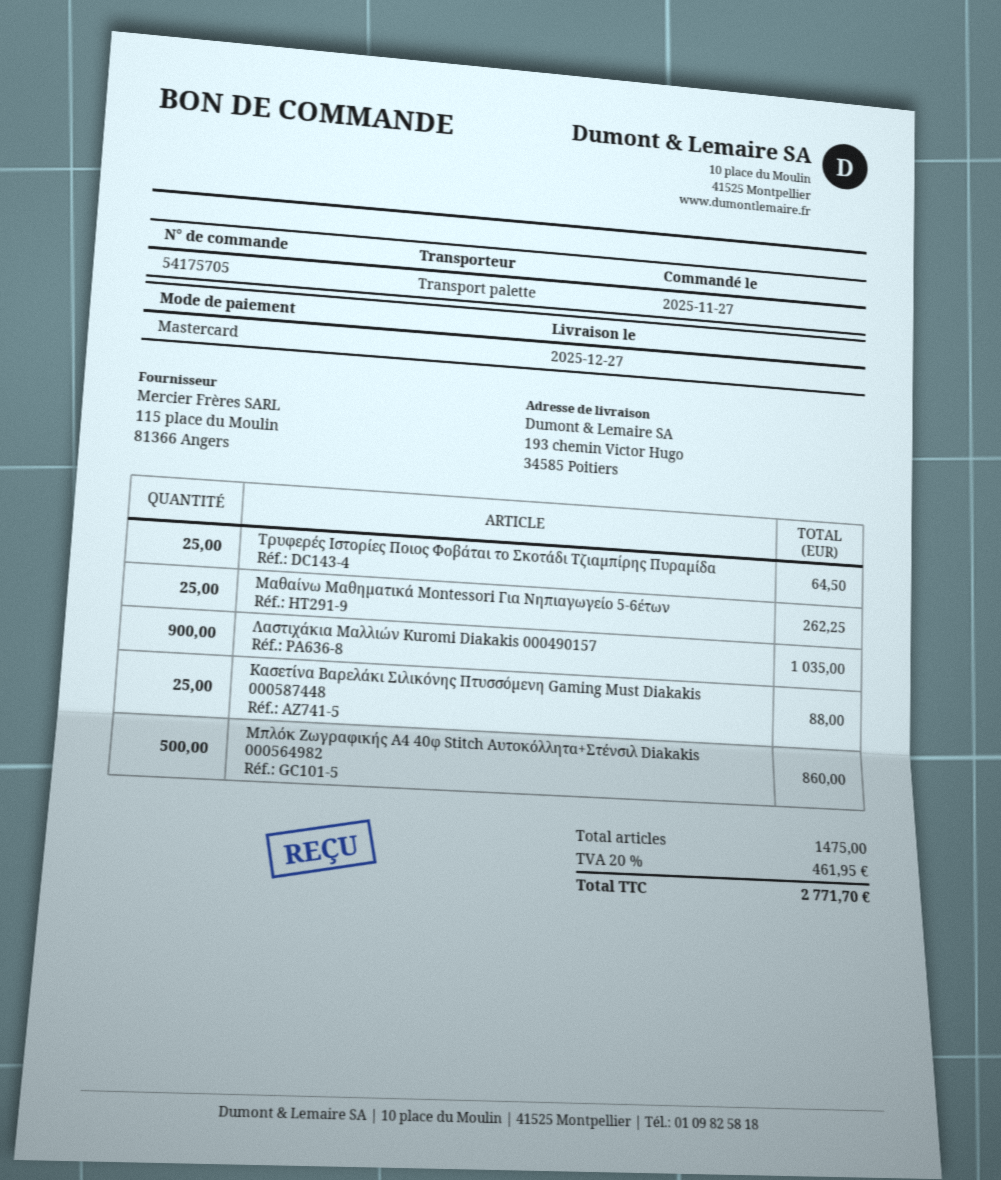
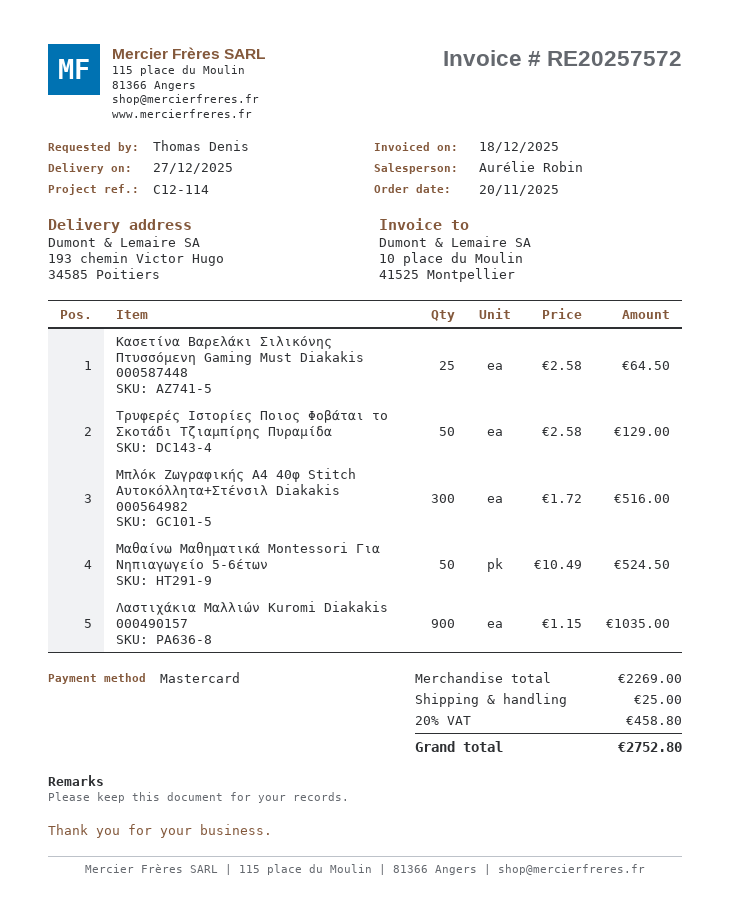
order date: 2025-11-27 -> 2025-11-20
Τρυφερές Ιστορίες Ποιος Φοβάται το Σκοτάδι Τζιαμπίρης Πυραμίδα: 25 for 64.50 -> 50 for 129.00
Μαθαίνω Μαθηματικά Montessori Για Νηπιαγωγείο 5-6έτων: 25 for 262.25 -> 50 for 524.50
Κασετίνα Βαρελάκι Σιλικόνης Πτυσσόμενη Gaming Must Diakakis 000587448: 25 for 88.00 -> 25 for 64.50
Μπλόκ Ζωγραφικής Α4 40φ Stitch Αυτοκόλλητα+Στένσιλ Diakakis 000564982: 500 for 860.00 -> 300 for 516.00
shipping: none -> 25.00
tax: 20% = 461.95 -> 20% = 458.80
total: 2771.70 -> 2752.80

